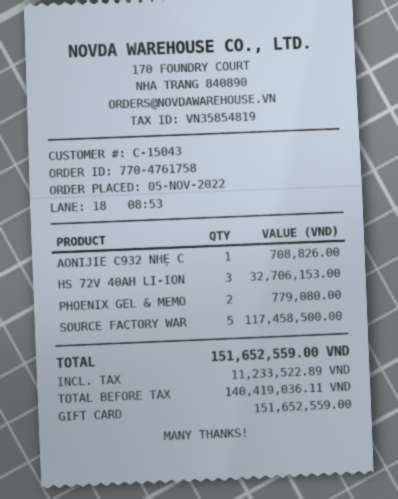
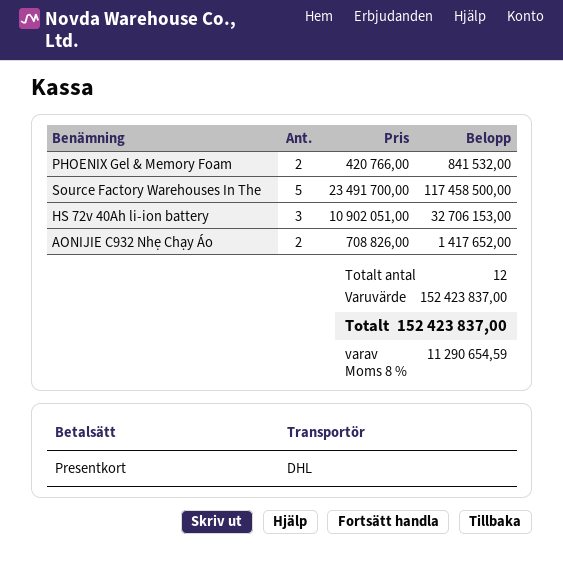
AONIJIE C932 NHẸ C: 1 for 708826.00 -> 2 for 1417652.00
PHOENIX GEL & MEMO: 2 for 779080.00 -> 2 for 841532.00
tax: 11233522.89 -> 11290654.59
total: 151652559.00 -> 152423837.00

